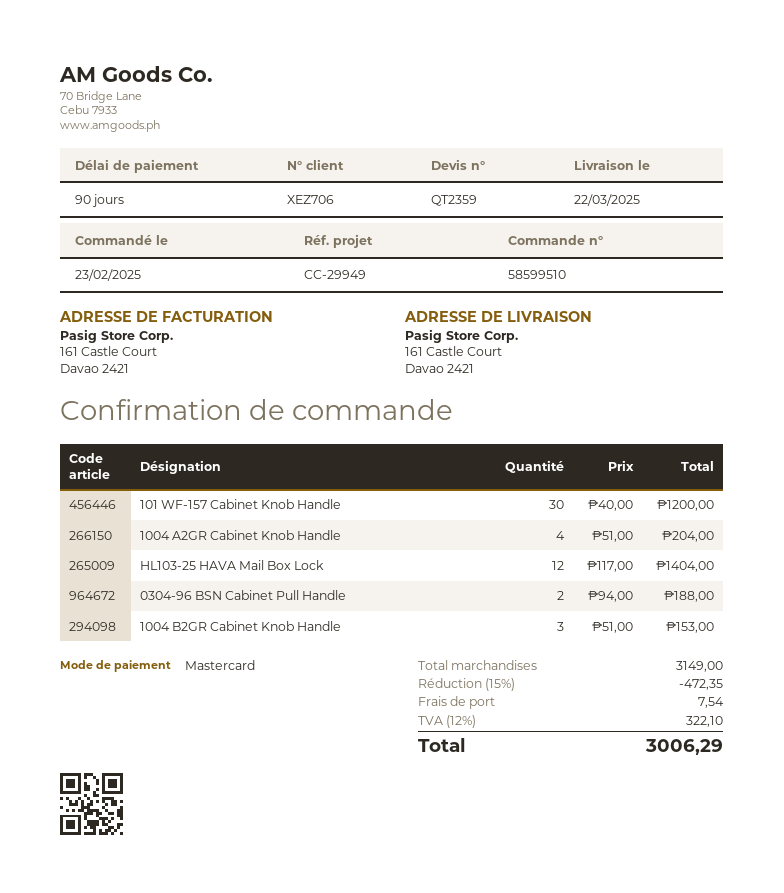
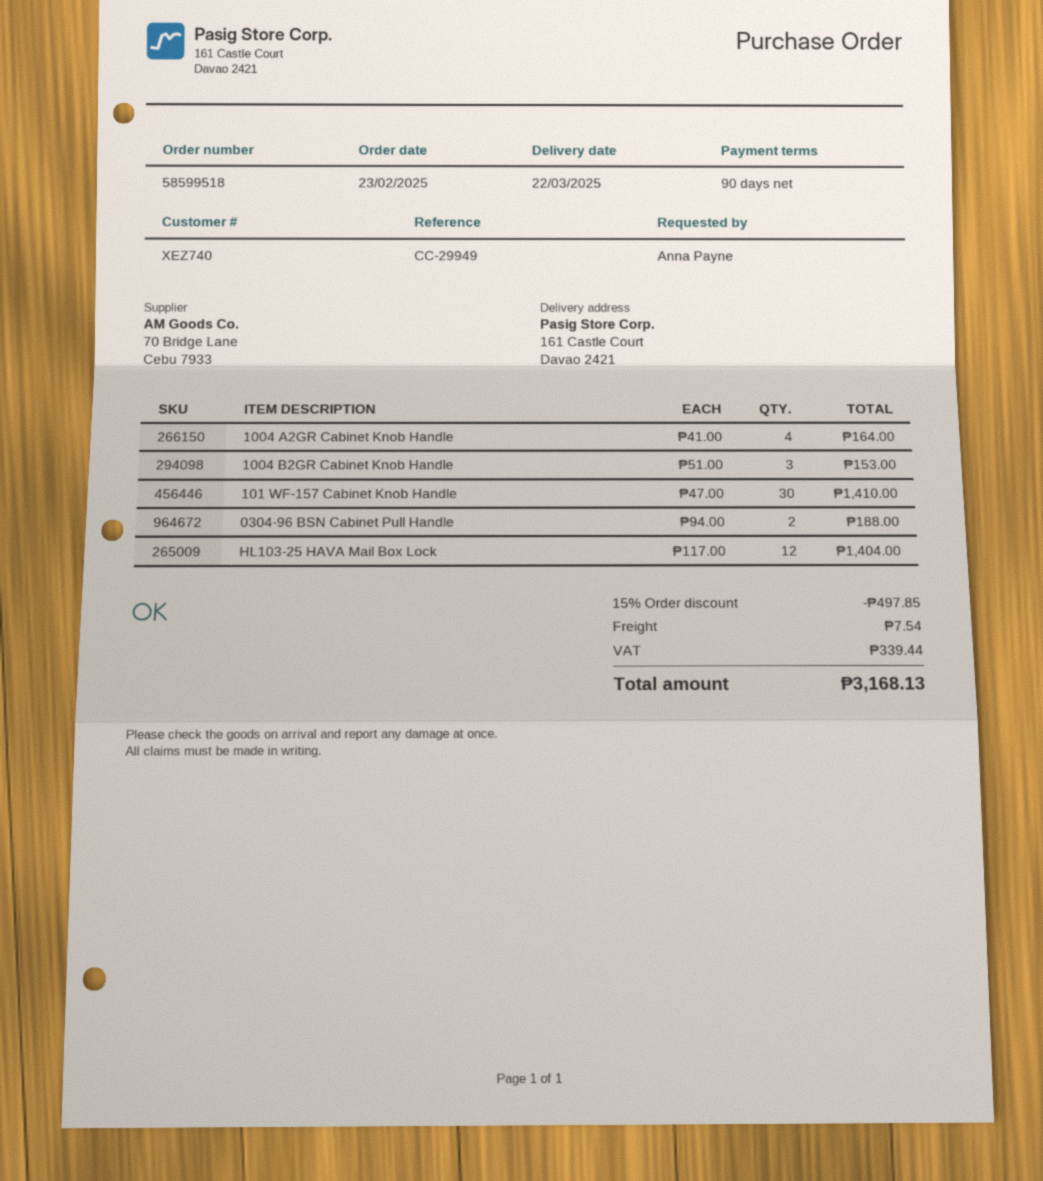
order number: 58599510 -> 58599518
customer number: XEZ706 -> XEZ740
101 WF-157 Cabinet Knob Handle: 30 x 40.00 = 1200.00 -> 30 x 47.00 = 1410.00
1004 A2GR Cabinet Knob Handle: 4 x 51.00 = 204.00 -> 4 x 41.00 = 164.00
discount: 15% = 472.35 -> 15% = 497.85
tax: 322.10 -> 339.44
total: 3006.29 -> 3168.13

